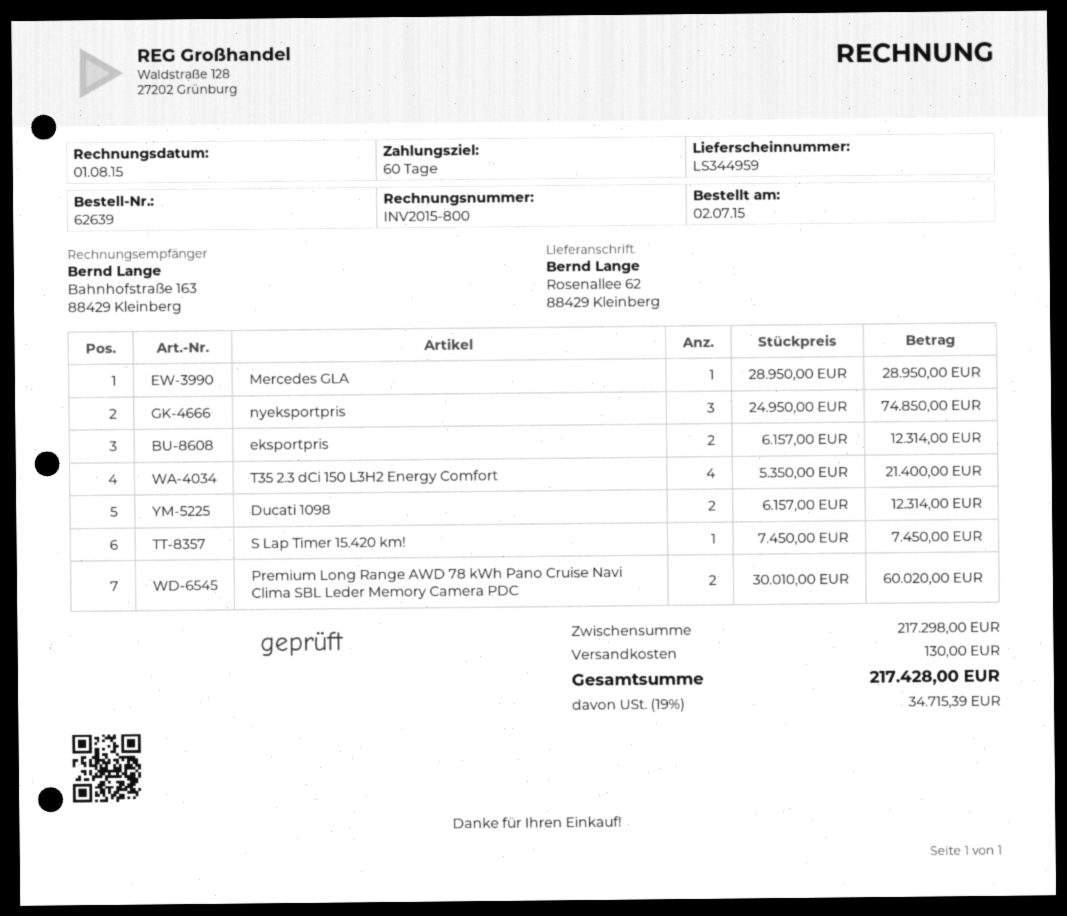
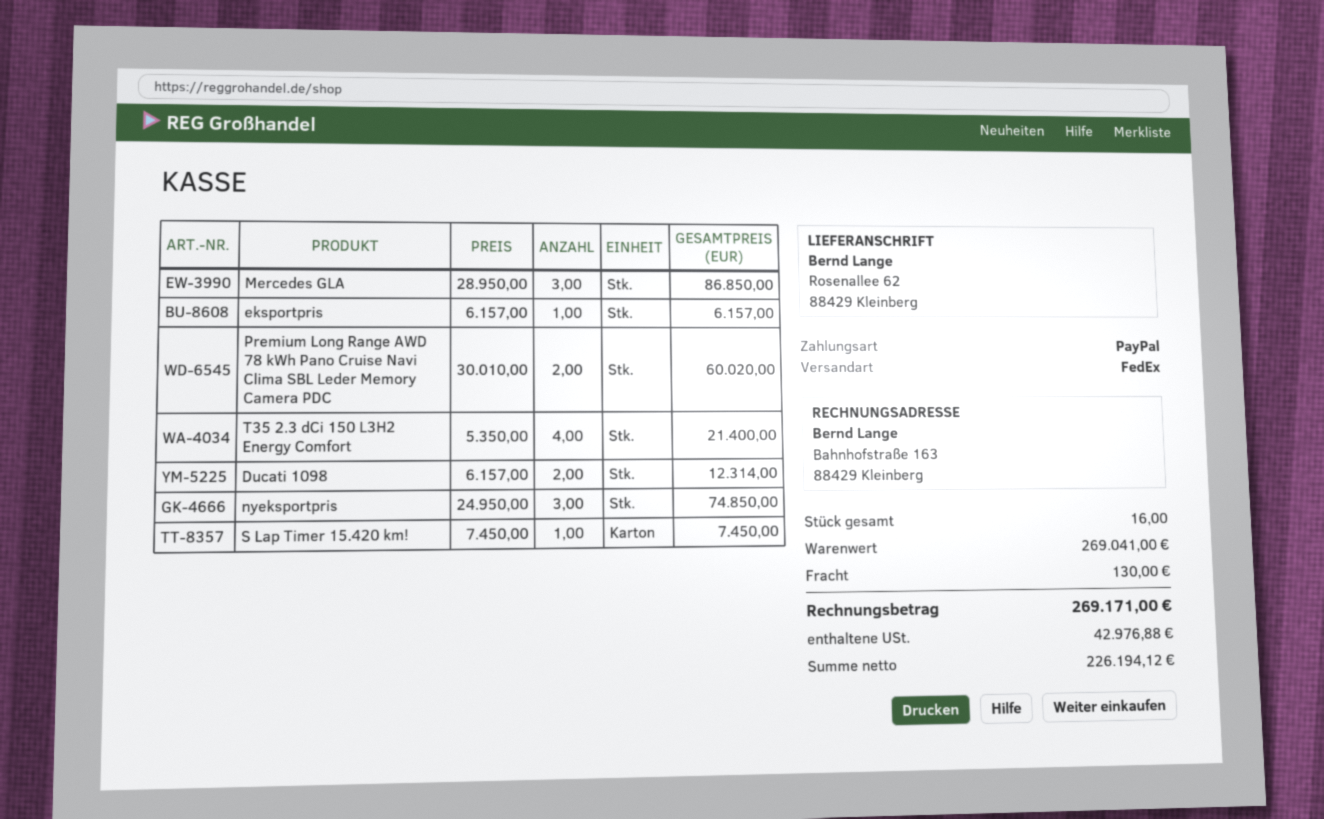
Mercedes GLA: 1 x 28950.00 = 28950.00 -> 3 x 28950.00 = 86850.00
eksportpris: 2 x 6157.00 = 12314.00 -> 1 x 6157.00 = 6157.00
subtotal: 217298.00 -> 269041.00
tax: 34715.39 -> 42976.88
total: 217428.00 -> 269171.00

